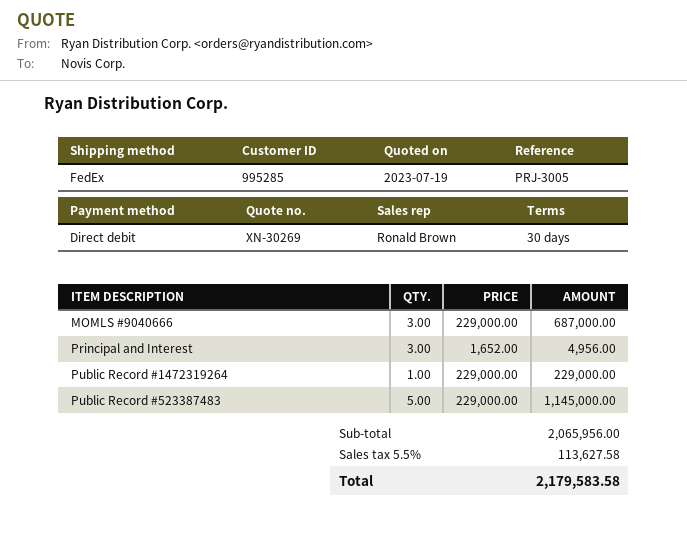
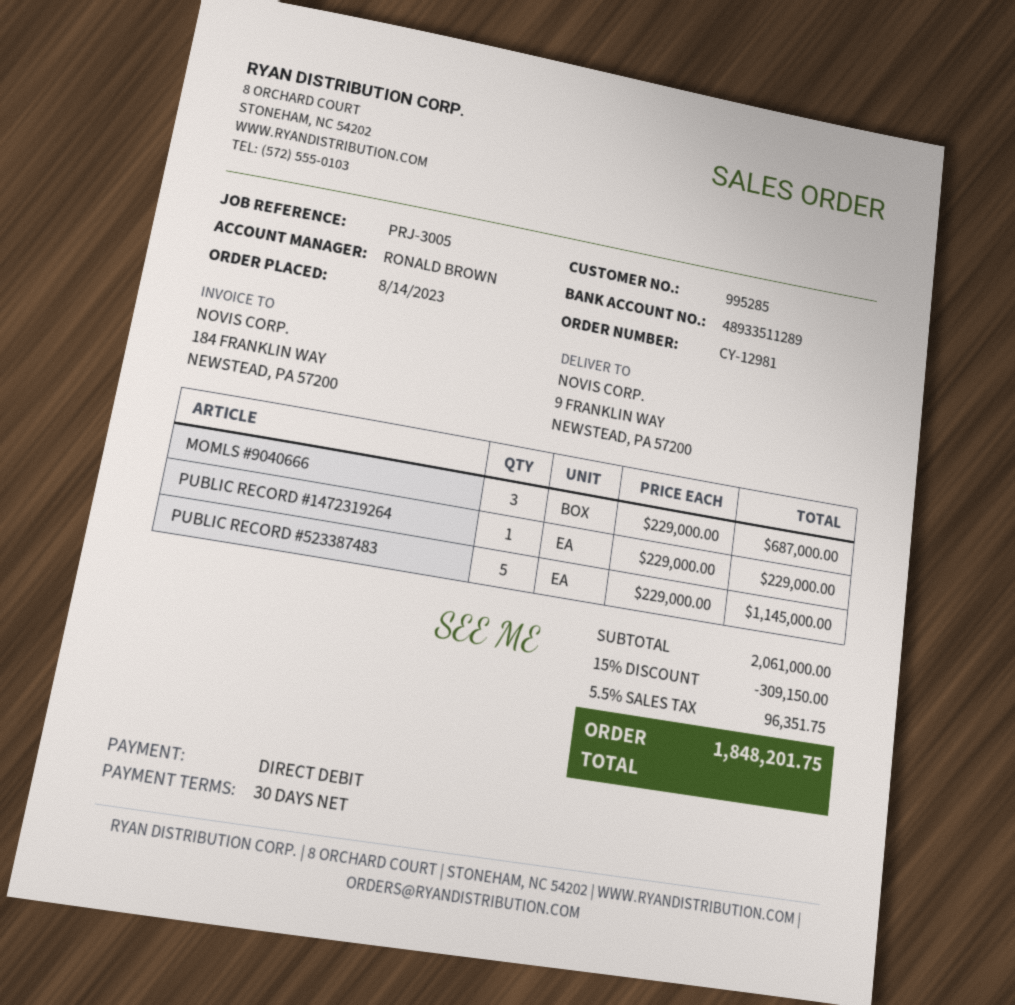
Principal and Interest: 3 x 1652.00 = 4956.00 -> none
subtotal: 2065956.00 -> 2061000.00
discount: none -> 15% = 309150.00
tax: 5.5% = 113627.58 -> 5.5% = 96351.75
total: 2179583.58 -> 1848201.75

